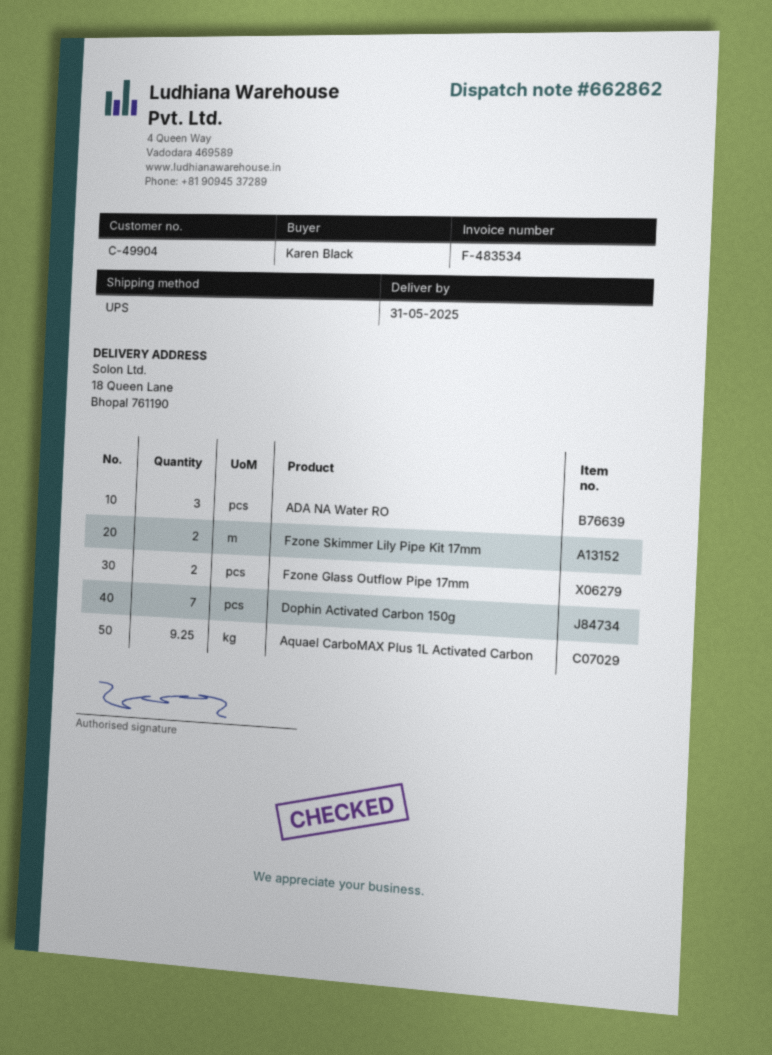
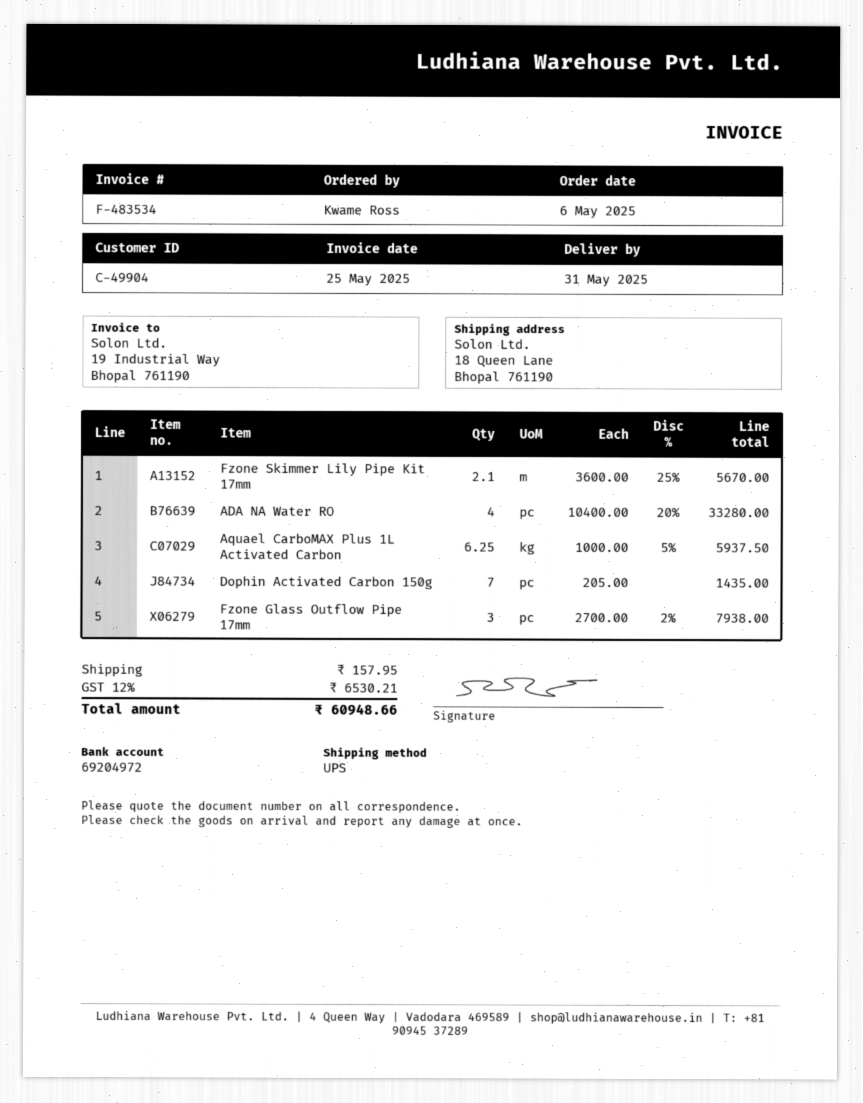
ordered by: Karen Black -> Kwame Ross
ADA NA Water RO: 3 -> 4
Fzone Skimmer Lily Pipe Kit 17mm: 2 -> 2.1
Fzone Glass Outflow Pipe 17mm: 2 -> 3
Aquael CarboMAX Plus 1L Activated Carbon: 9.25 -> 6.25

